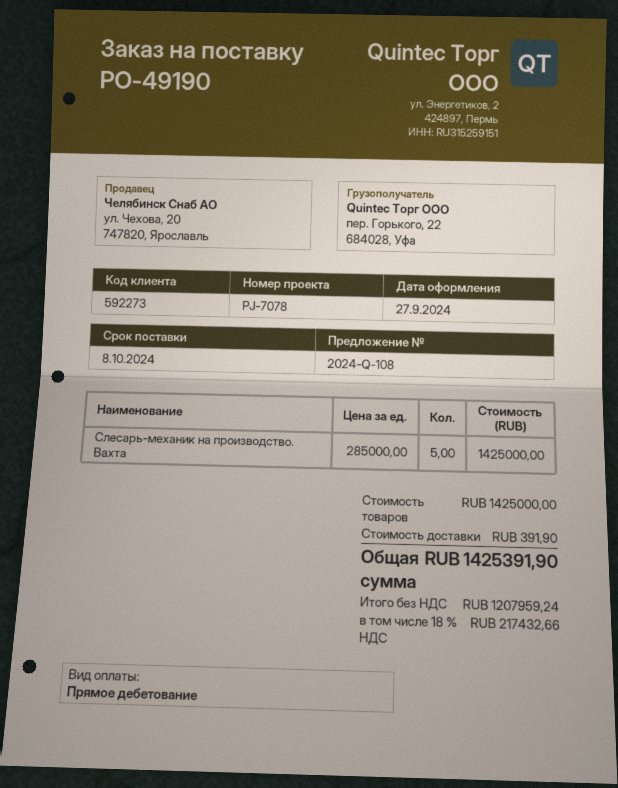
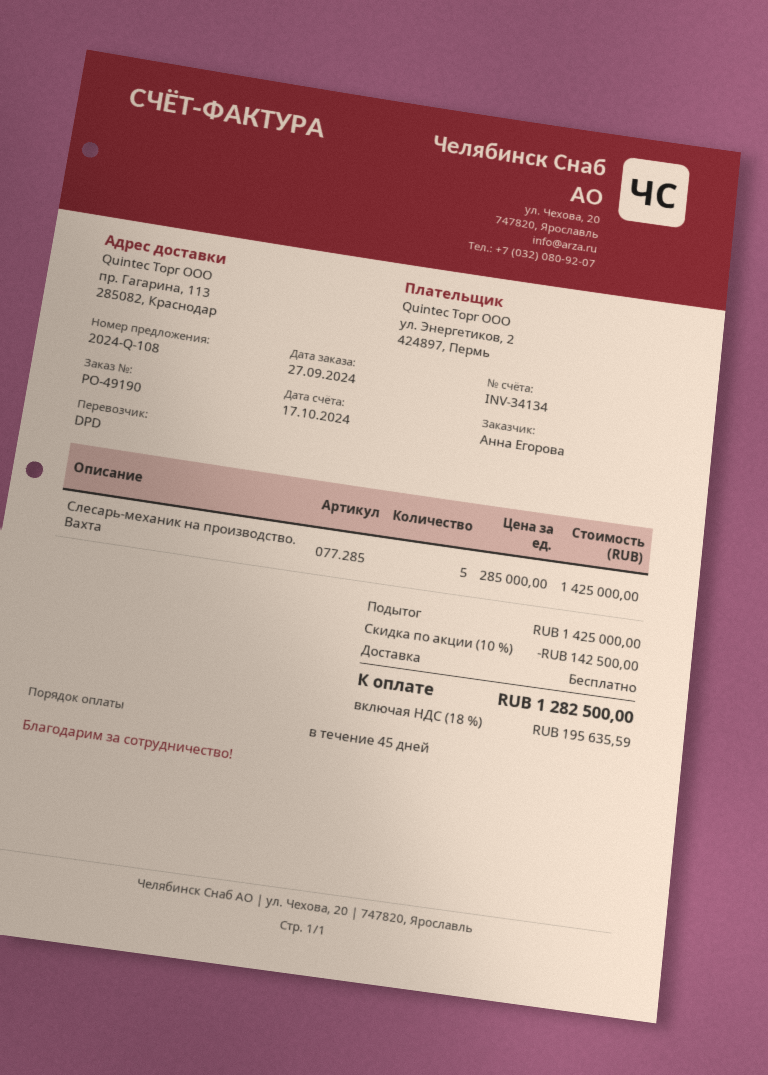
ship to: пер. Горького, 22, 684028, Уфа -> пр. Гагарина, 113, 285082, Краснодар
discount: none -> 10% = 142500.00
shipping: 391.90 -> 0.00
tax: 18% = 217432.66 -> 18% = 195635.59
total: 1425391.90 -> 1282500.00

